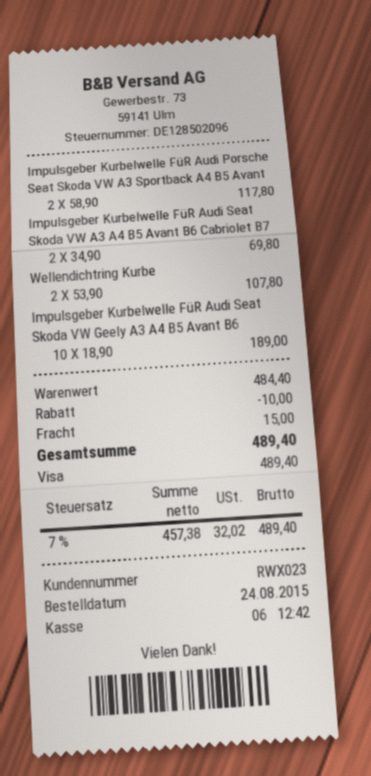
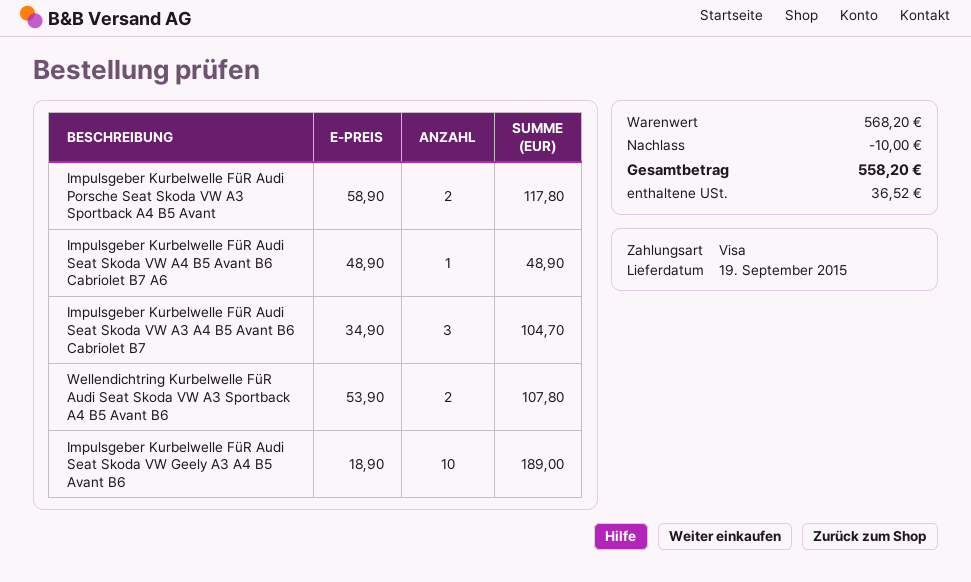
Impulsgeber Kurbelwelle FüR Audi Seat Skoda VW A3 A4 B5 Avant B6 Cabriolet B7: 2 x 34.90 = 69.80 -> 3 x 34.90 = 104.70
Impulsgeber Kurbelwelle FüR Audi Seat Skoda VW A4 B5 Avant B6 Cabriolet B7 A6: none -> 1 x 48.90 = 48.90
subtotal: 484.40 -> 568.20
shipping: 15.00 -> none
tax: 32.02 -> 36.52
total: 489.40 -> 558.20

